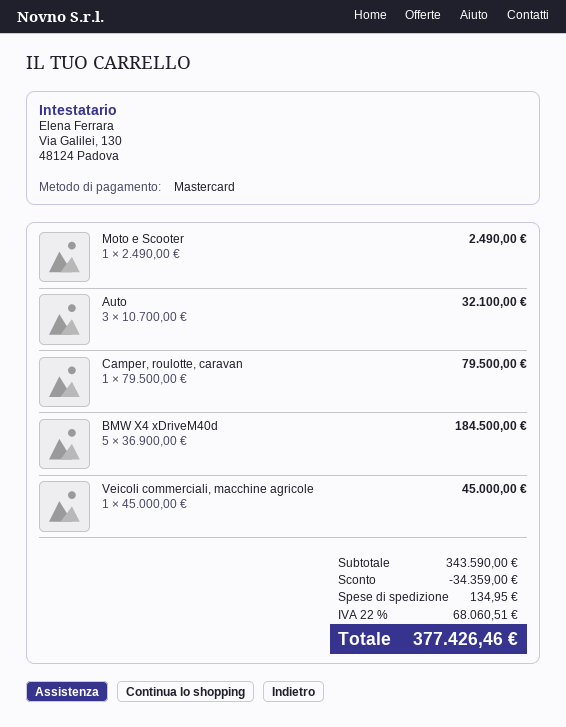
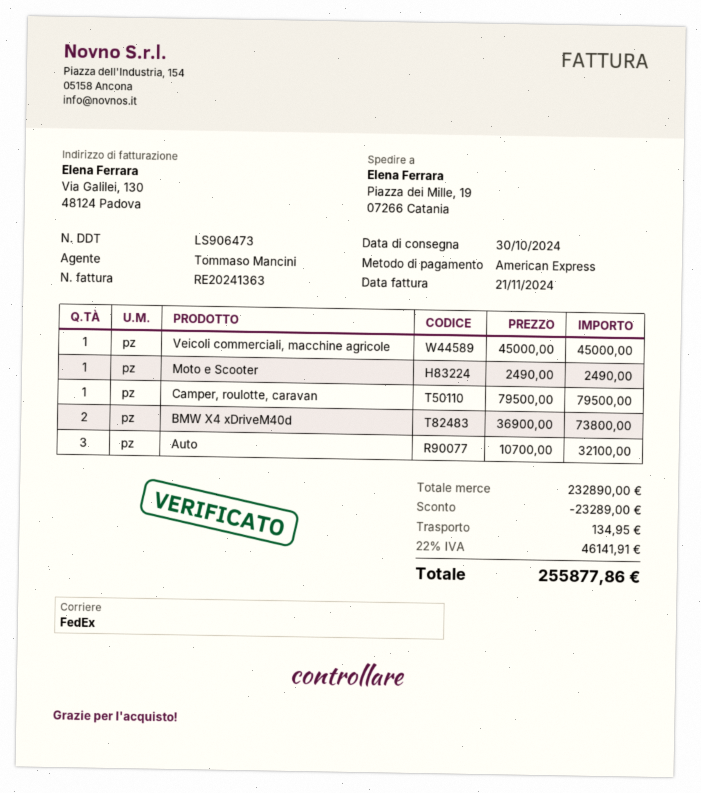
payment method: Mastercard -> American Express
BMW X4 xDriveM40d: 5 x 36900.00 = 184500.00 -> 2 x 36900.00 = 73800.00
subtotal: 343590.00 -> 232890.00
discount: 34359.00 -> 23289.00
tax: 22% = 68060.51 -> 22% = 46141.91
total: 377426.46 -> 255877.86

